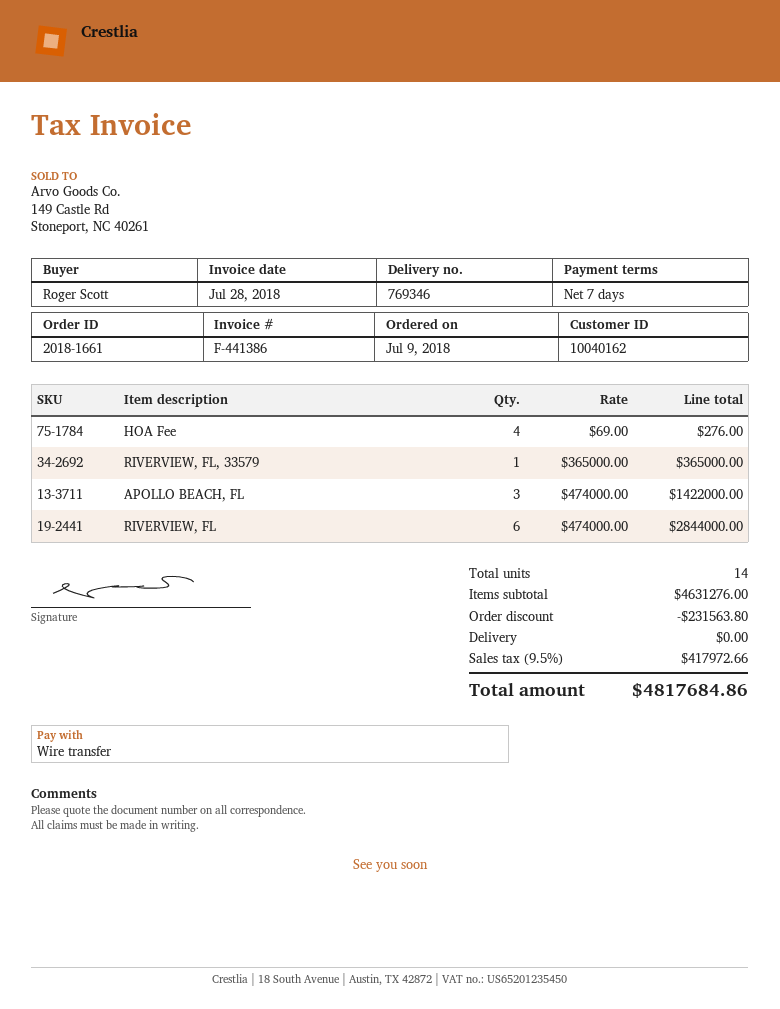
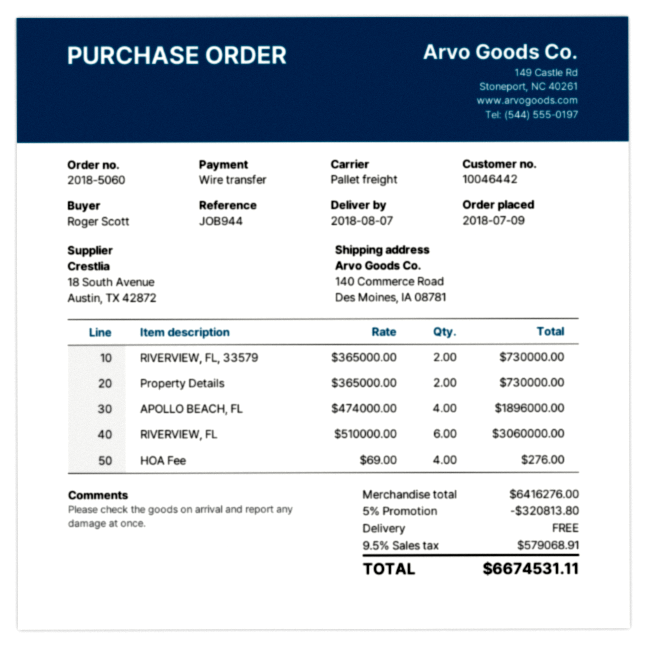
order number: 2018-1661 -> 2018-5060
customer number: 10040162 -> 10046442
RIVERVIEW, FL, 33579: 1 x 365000.00 = 365000.00 -> 2 x 365000.00 = 730000.00
APOLLO BEACH, FL: 3 x 474000.00 = 1422000.00 -> 4 x 474000.00 = 1896000.00
RIVERVIEW, FL: 6 x 474000.00 = 2844000.00 -> 6 x 510000.00 = 3060000.00
Property Details: none -> 2 x 365000.00 = 730000.00
subtotal: 4631276.00 -> 6416276.00
discount: 231563.80 -> 320813.80
tax: 9.5% = 417972.66 -> 9.5% = 579068.91
total: 4817684.86 -> 6674531.11

